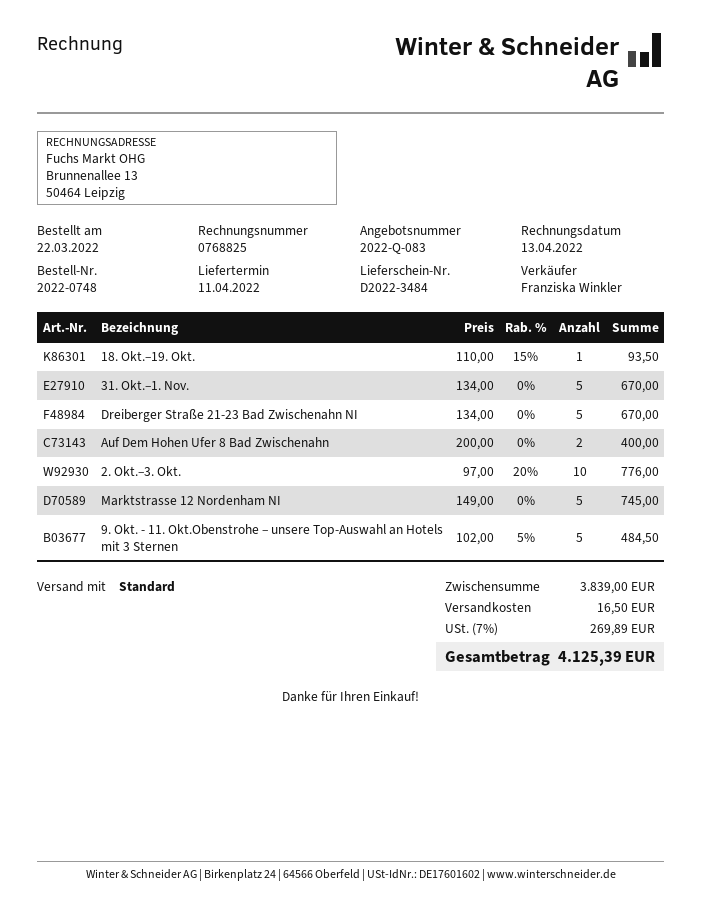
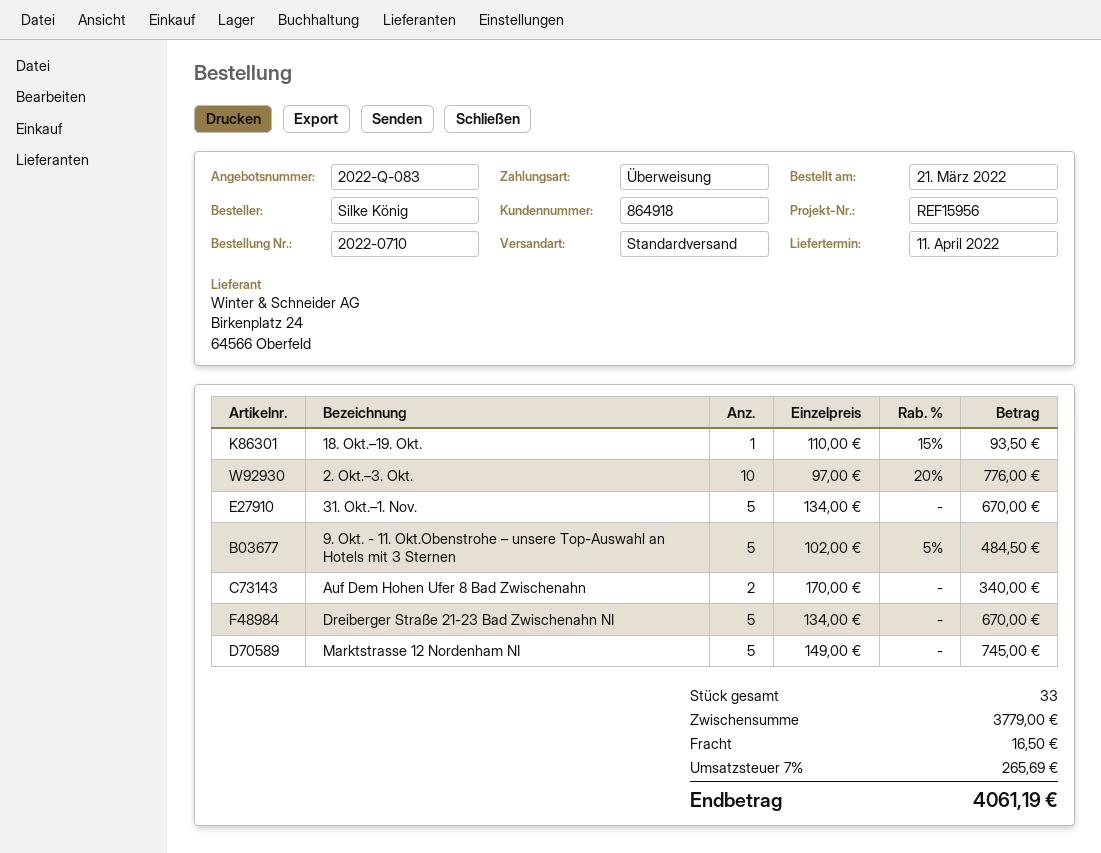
order number: 2022-0748 -> 2022-0710
order date: 2022-03-22 -> 2022-03-21
Auf Dem Hohen Ufer 8 Bad Zwischenahn: 2 x 200.00 = 400.00 -> 2 x 170.00 = 340.00
subtotal: 3839.00 -> 3779.00
tax: 7% = 269.89 -> 7% = 265.69
total: 4125.39 -> 4061.19

